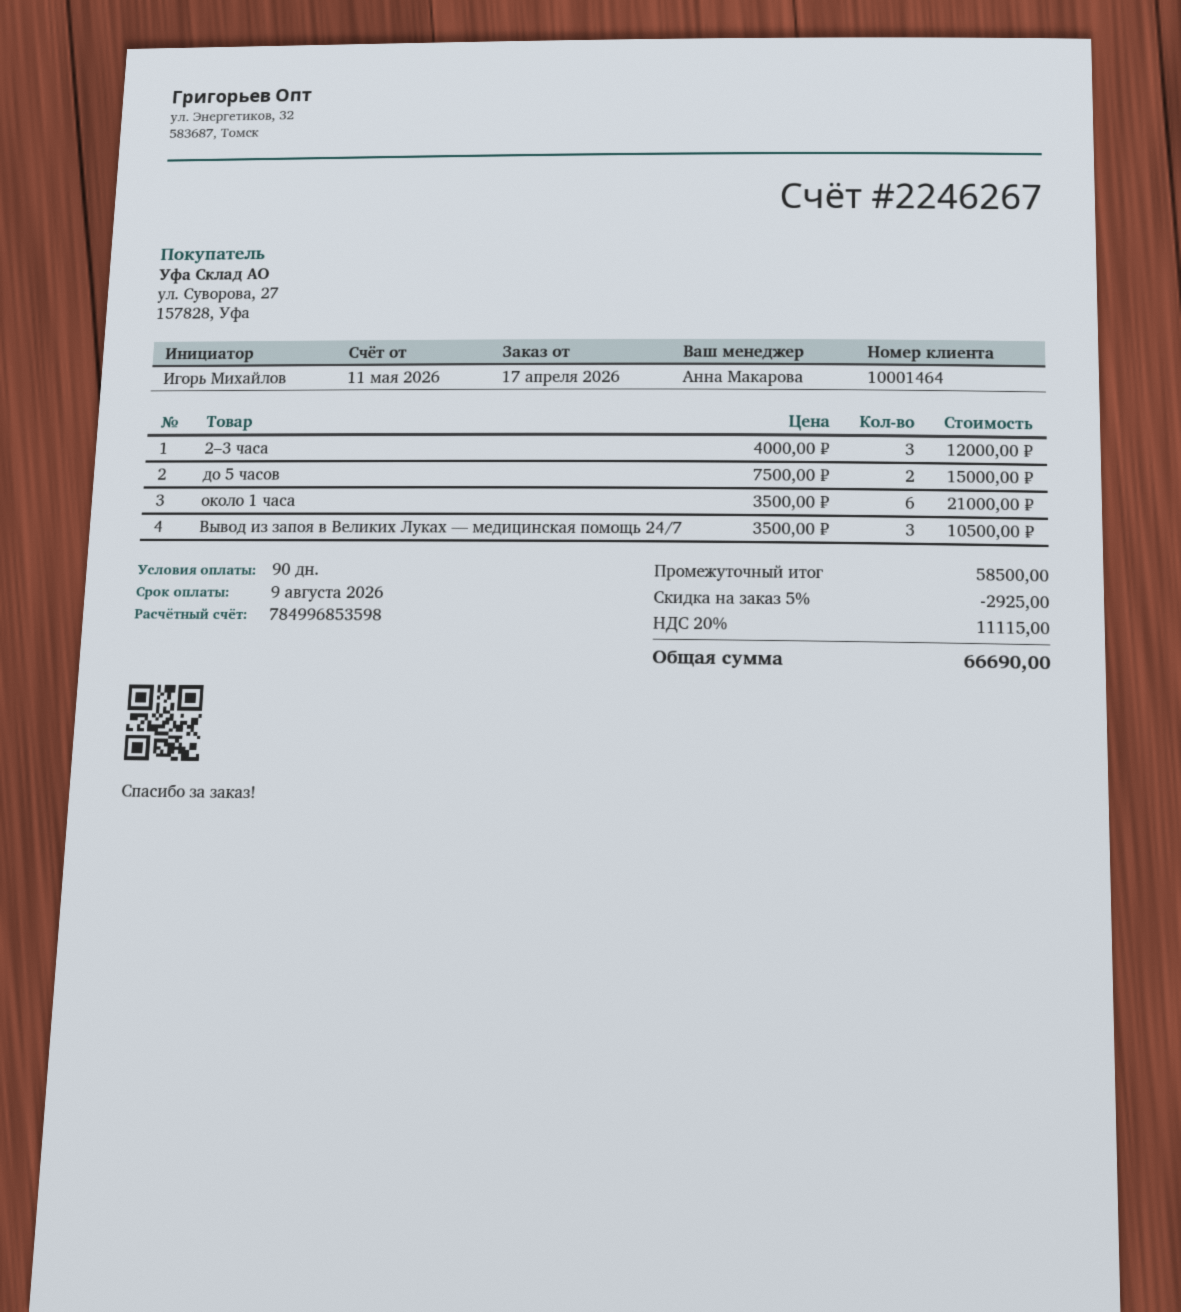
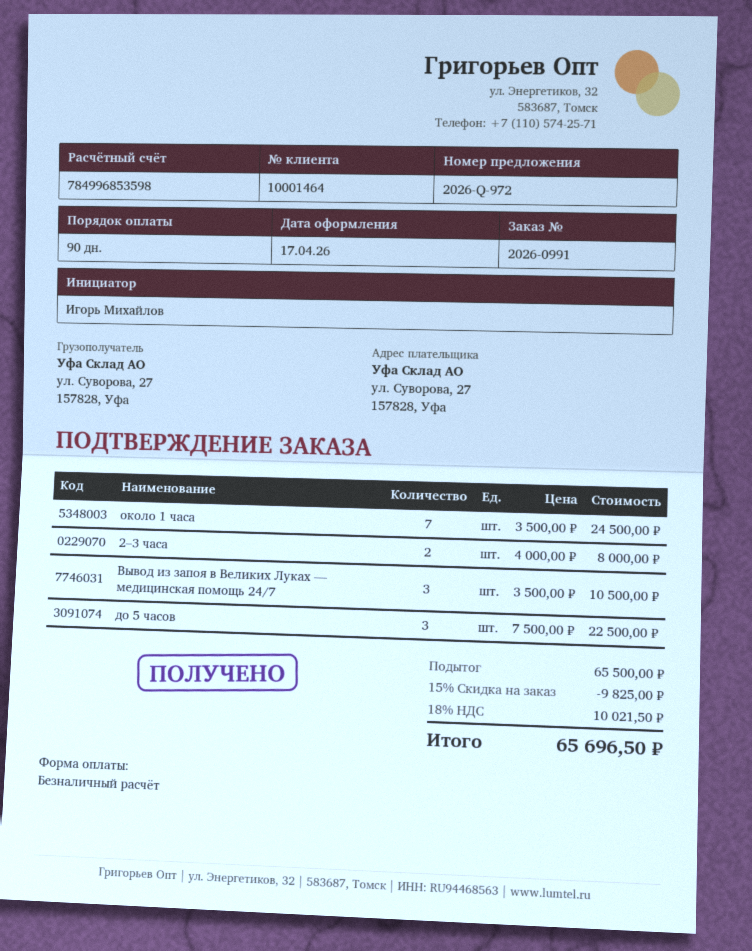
2–3 часа: 3 x 4000.00 = 12000.00 -> 2 x 4000.00 = 8000.00
до 5 часов: 2 x 7500.00 = 15000.00 -> 3 x 7500.00 = 22500.00
около 1 часа: 6 x 3500.00 = 21000.00 -> 7 x 3500.00 = 24500.00
subtotal: 58500.00 -> 65500.00
discount: 5% = 2925.00 -> 15% = 9825.00
tax: 20% = 11115.00 -> 18% = 10021.50
total: 66690.00 -> 65696.50

